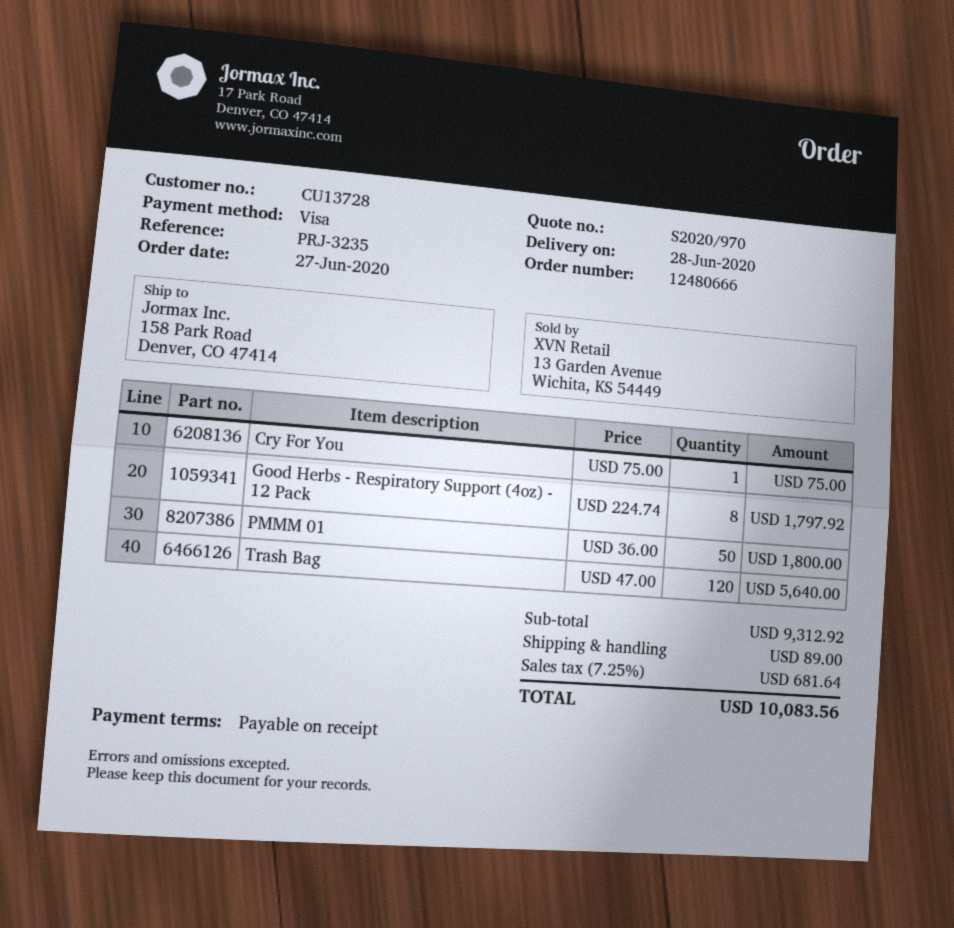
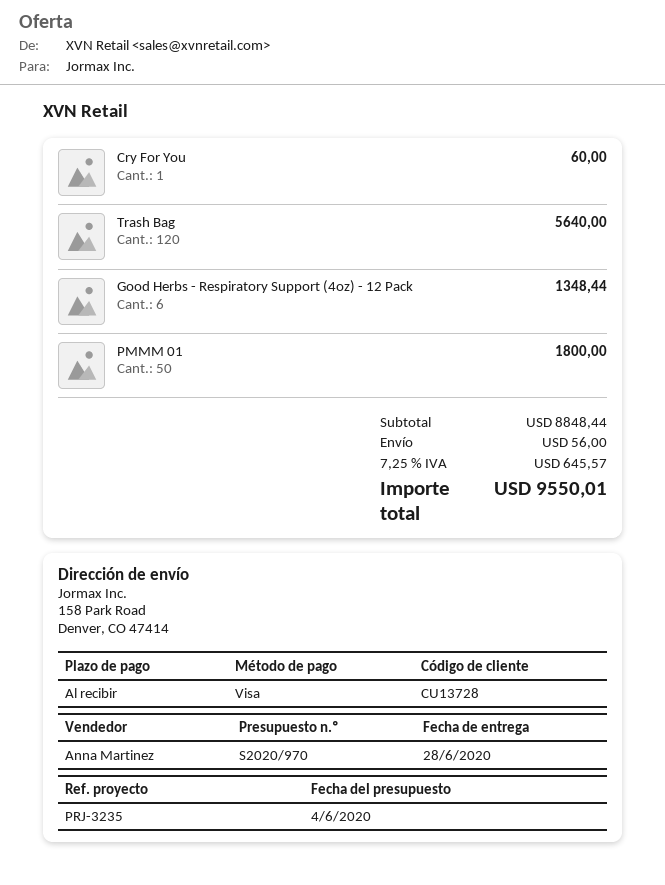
Cry For You: 1 for 75.00 -> 1 for 60.00
Good Herbs - Respiratory Support (4oz) - 12 Pack: 8 for 1797.92 -> 6 for 1348.44
subtotal: 9312.92 -> 8848.44
shipping: 89.00 -> 56.00
tax: 7.25% = 681.64 -> 7.25% = 645.57
total: 10083.56 -> 9550.01

